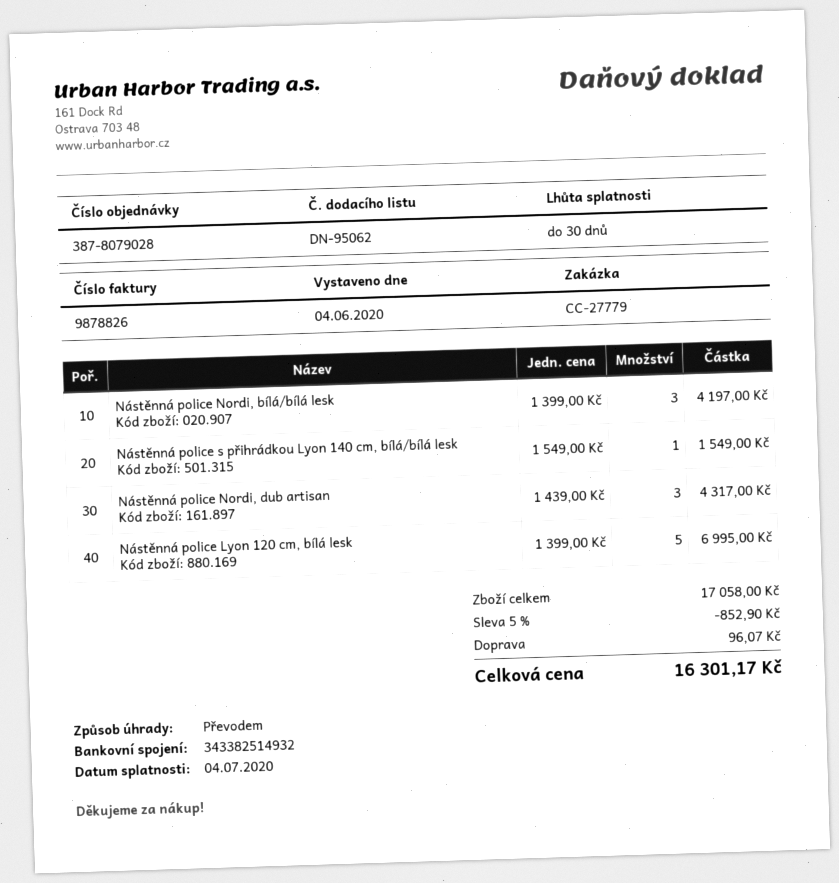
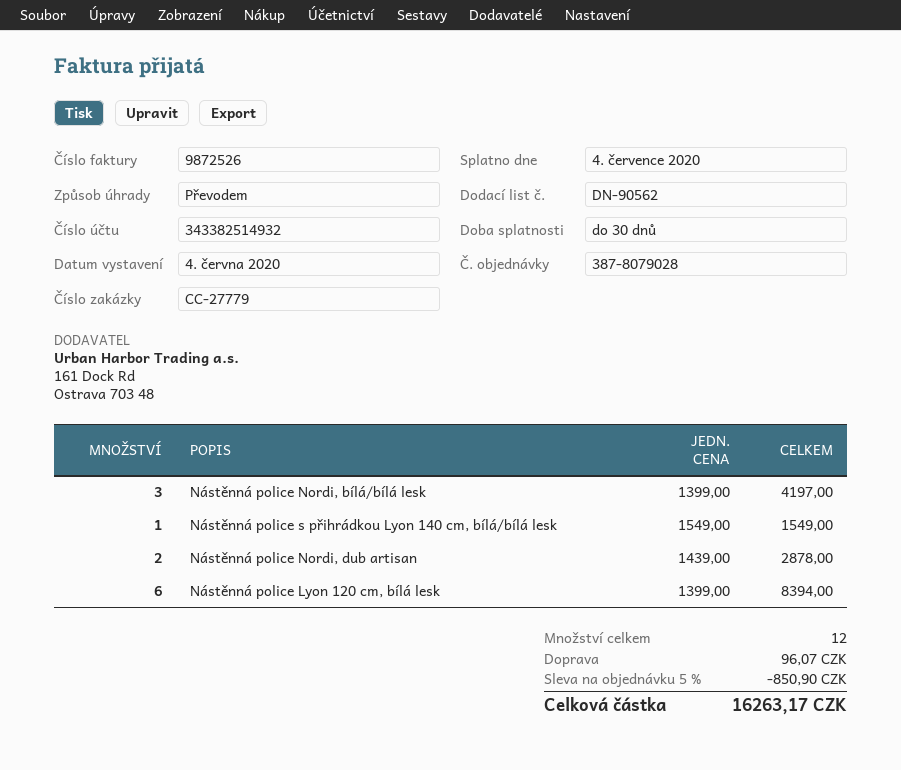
delivery note number: DN-95062 -> DN-90562
invoice number: 9878826 -> 9872526
Nástěnná police Nordi, dub artisan: 3 x 1439.00 = 4317.00 -> 2 x 1439.00 = 2878.00
Nástěnná police Lyon 120 cm, bílá lesk: 5 x 1399.00 = 6995.00 -> 6 x 1399.00 = 8394.00
discount: 5% = 852.90 -> 5% = 850.90
total: 16301.17 -> 16263.17

